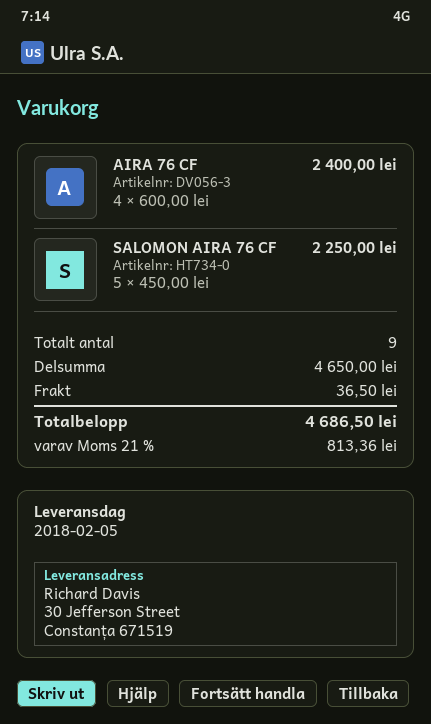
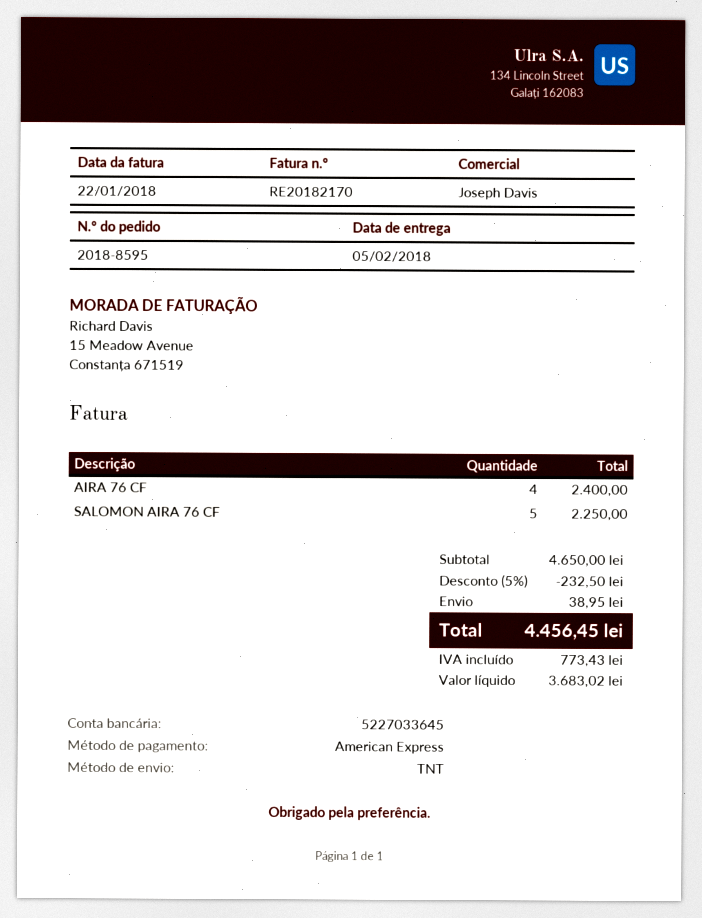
discount: none -> 5% = 232.50
shipping: 36.50 -> 38.95
tax: 813.36 -> 773.43
total: 4686.50 -> 4456.45

